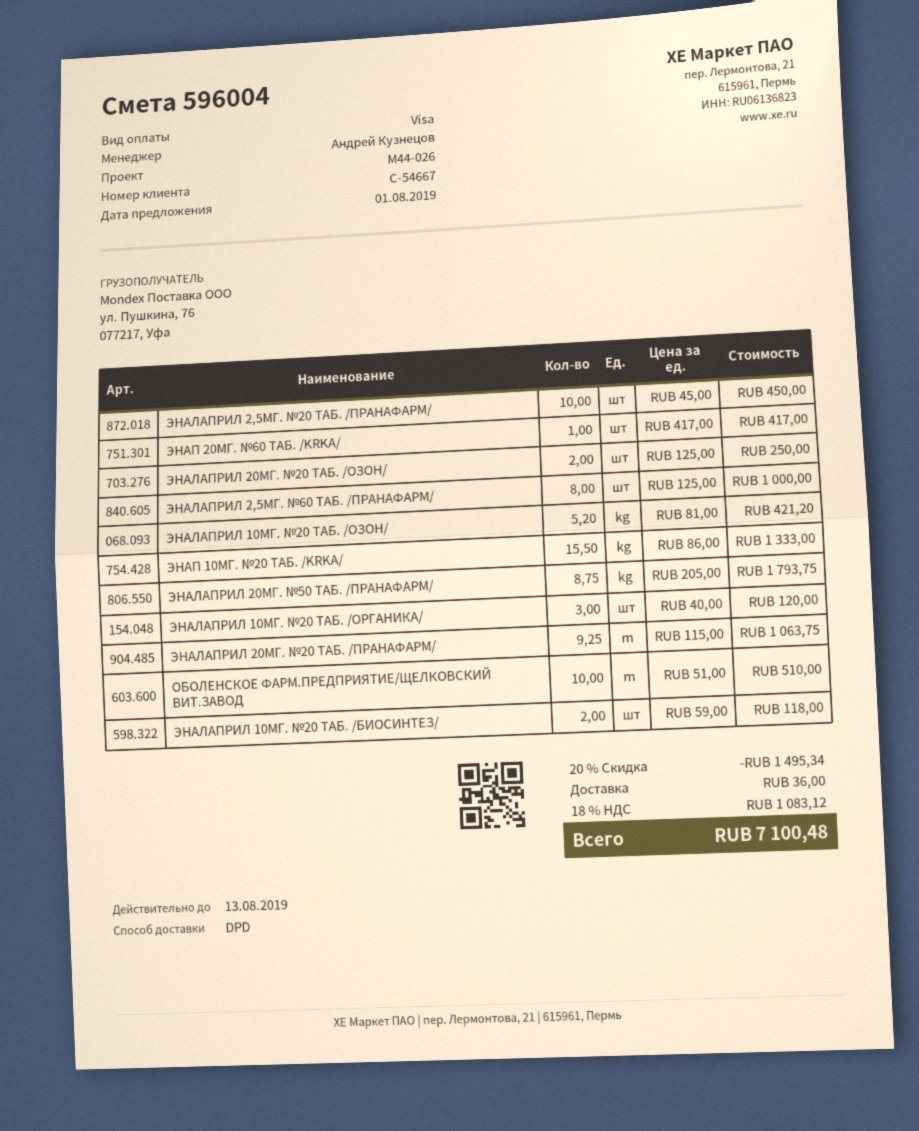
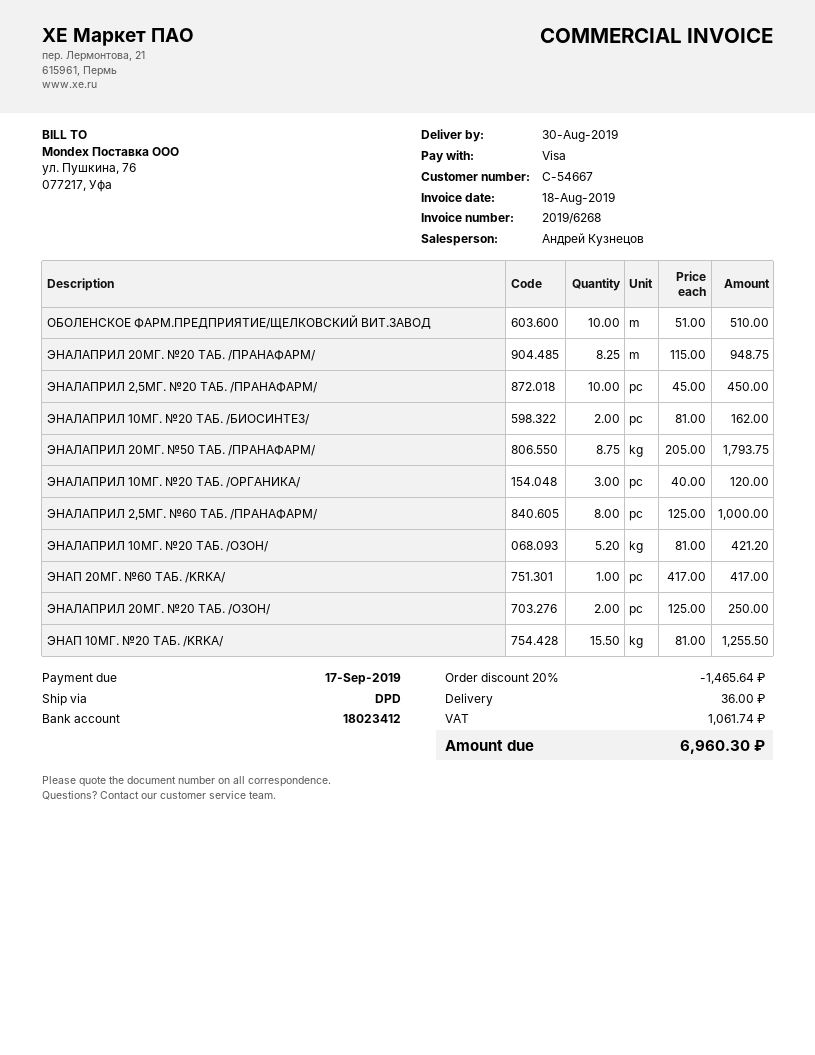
ЭНАП 10МГ. №20 ТАБ. /KRKA/: 15.5 x 86.00 = 1333.00 -> 15.5 x 81.00 = 1255.50
ЭНАЛАПРИЛ 20МГ. №20 ТАБ. /ПРАНАФАРМ/: 9.25 x 115.00 = 1063.75 -> 8.25 x 115.00 = 948.75
ЭНАЛАПРИЛ 10МГ. №20 ТАБ. /БИОСИНТЕЗ/: 2 x 59.00 = 118.00 -> 2 x 81.00 = 162.00
discount: 20% = 1495.34 -> 20% = 1465.64
tax: 1083.12 -> 1061.74
total: 7100.48 -> 6960.30

